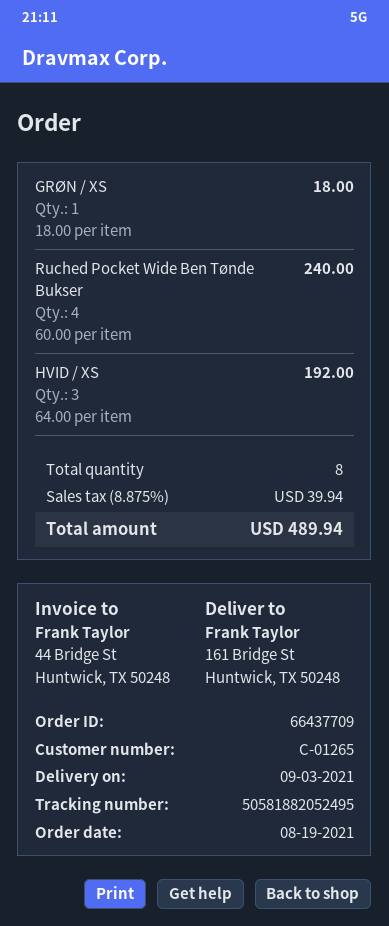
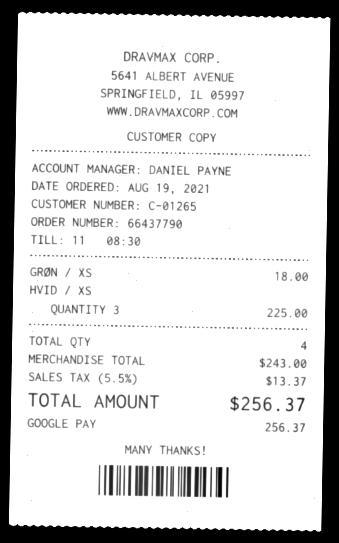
order number: 66437709 -> 66437790
Ruched Pocket Wide Ben Tønde Bukser: 4 for 240.00 -> none
HVID / XS: 3 for 192.00 -> 3 for 225.00
total quantity: 8 -> 4
tax: 8.875% = 39.94 -> 5.5% = 13.37
total: 489.94 -> 256.37

